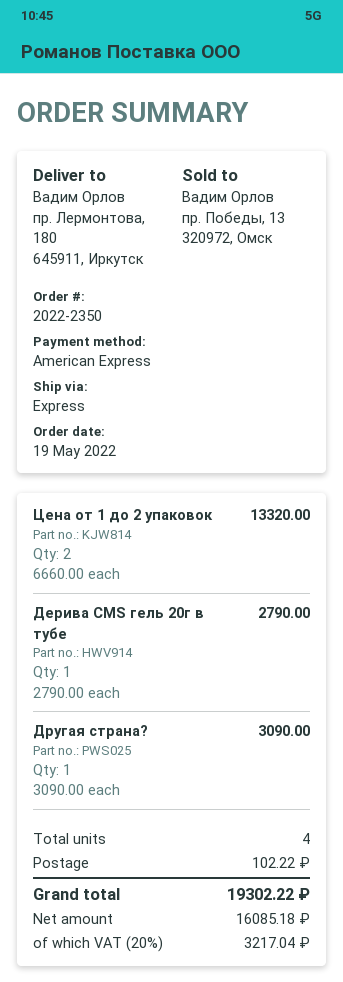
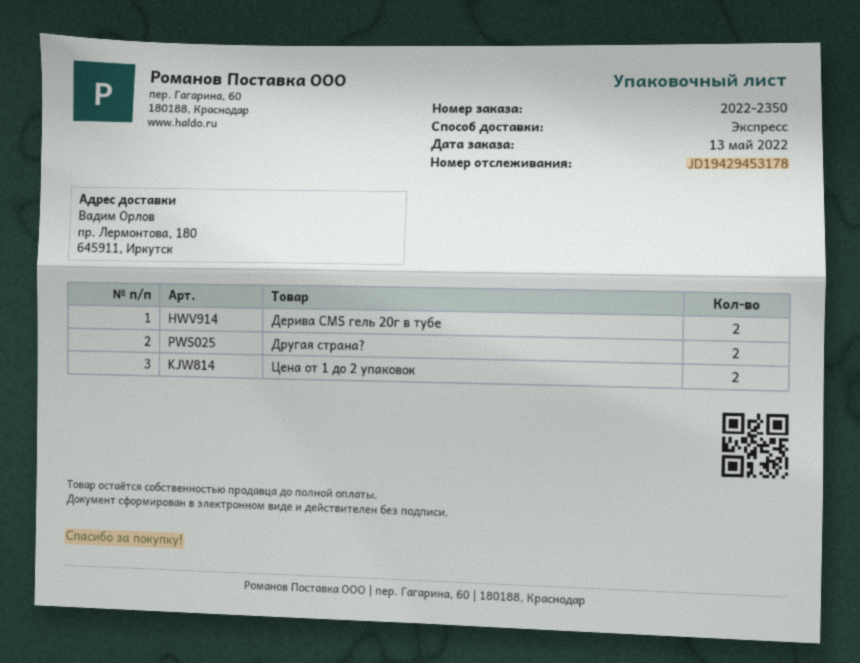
order date: 2022-05-19 -> 2022-05-13
Дерива СMS гель 20г в тубе: 1 -> 2
Другая страна?: 1 -> 2

